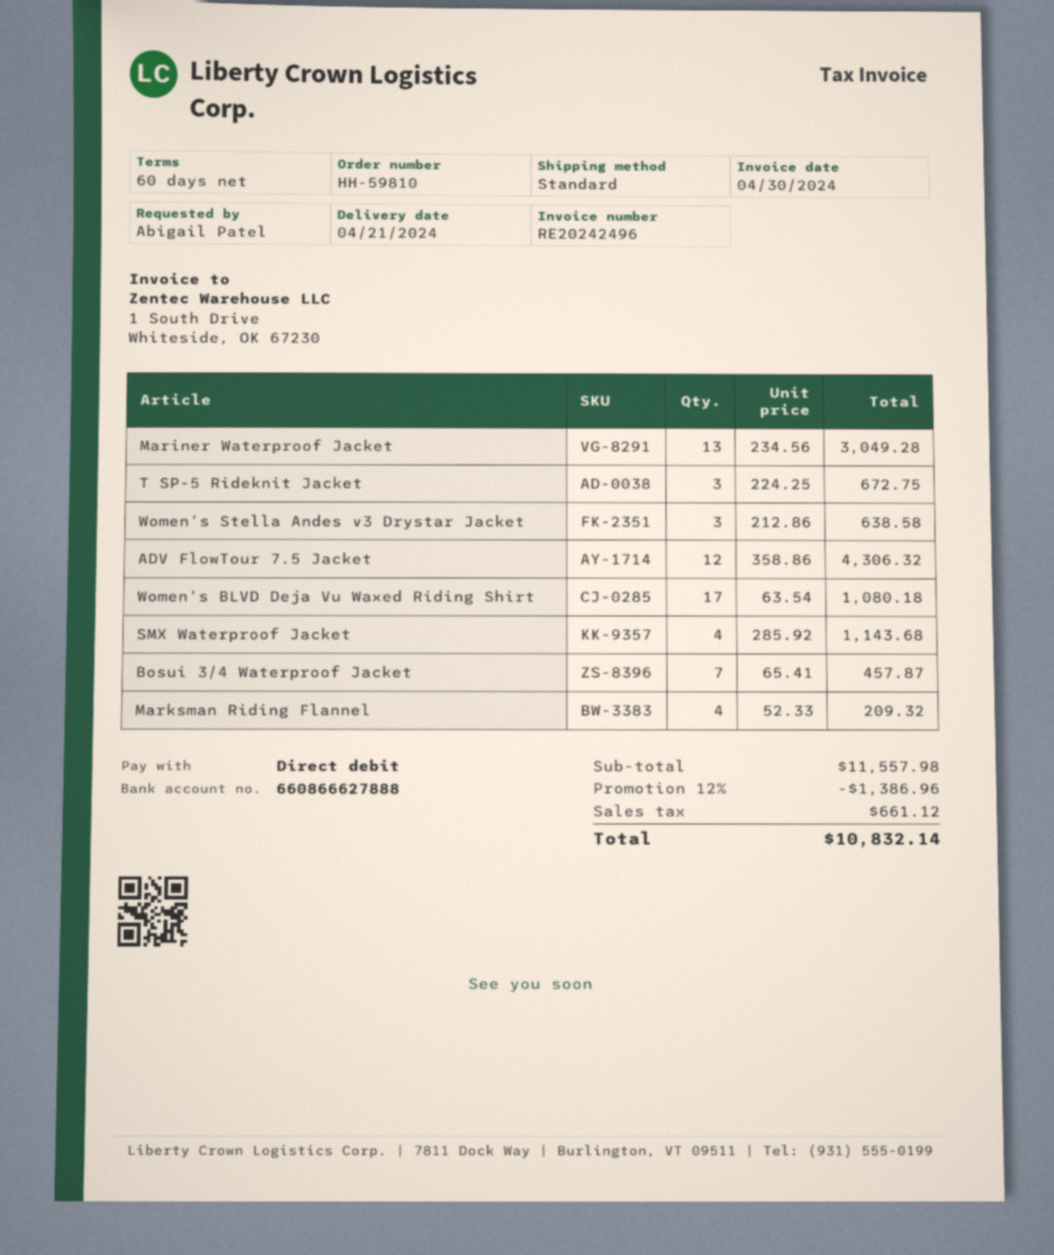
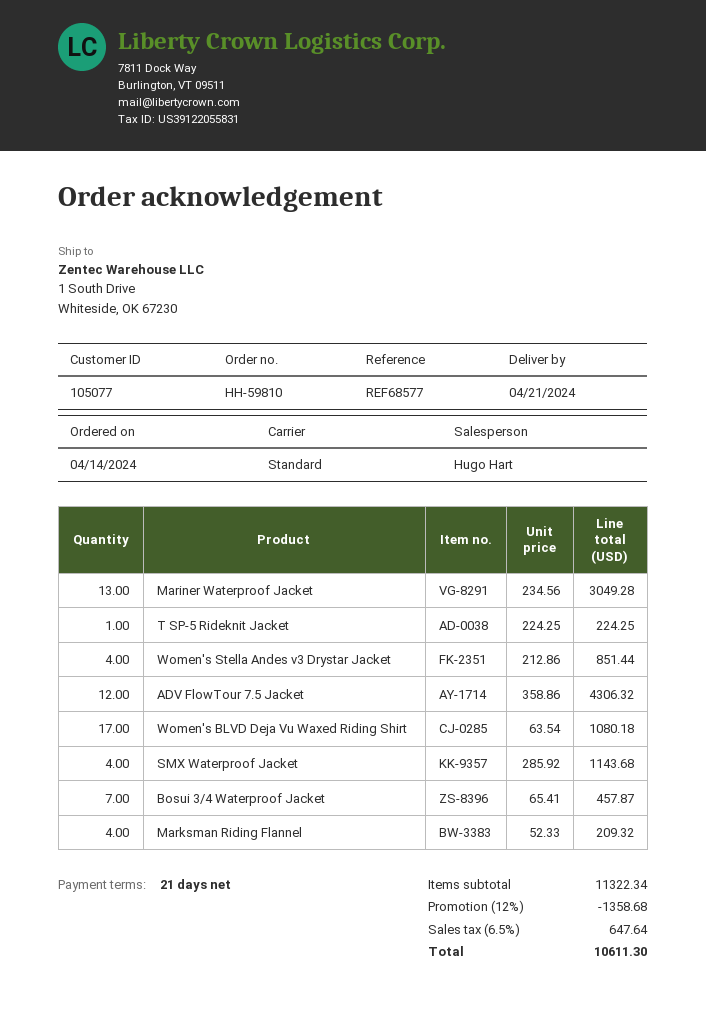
payment terms: 60 days -> 21 days
T SP-5 Rideknit Jacket: 3 x 224.25 = 672.75 -> 1 x 224.25 = 224.25
Women's Stella Andes v3 Drystar Jacket: 3 x 212.86 = 638.58 -> 4 x 212.86 = 851.44
subtotal: 11557.98 -> 11322.34
discount: 12% = 1386.96 -> 12% = 1358.68
tax: 661.12 -> 647.64
total: 10832.14 -> 10611.30

